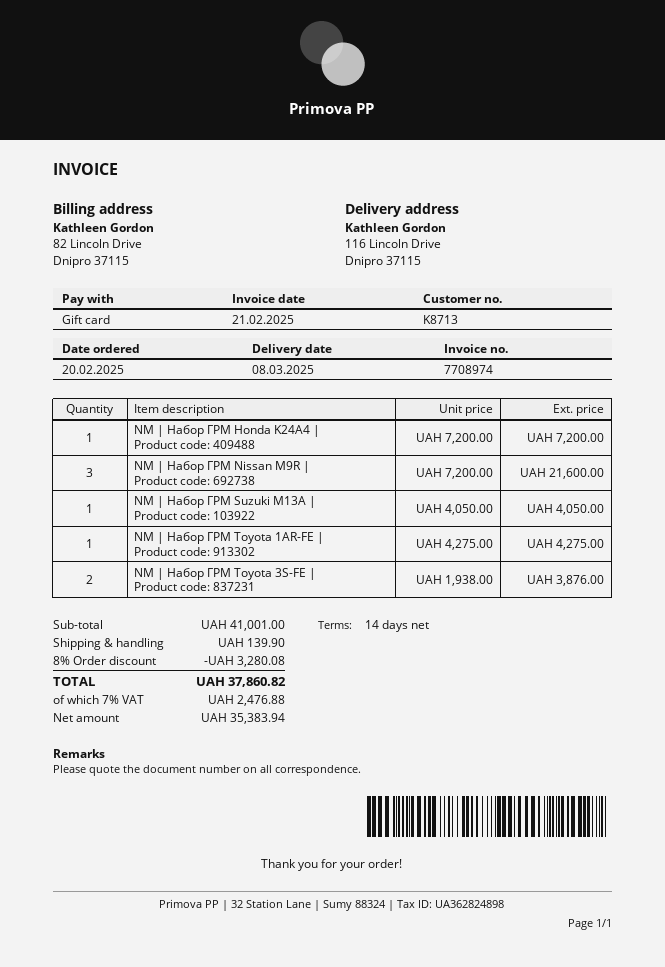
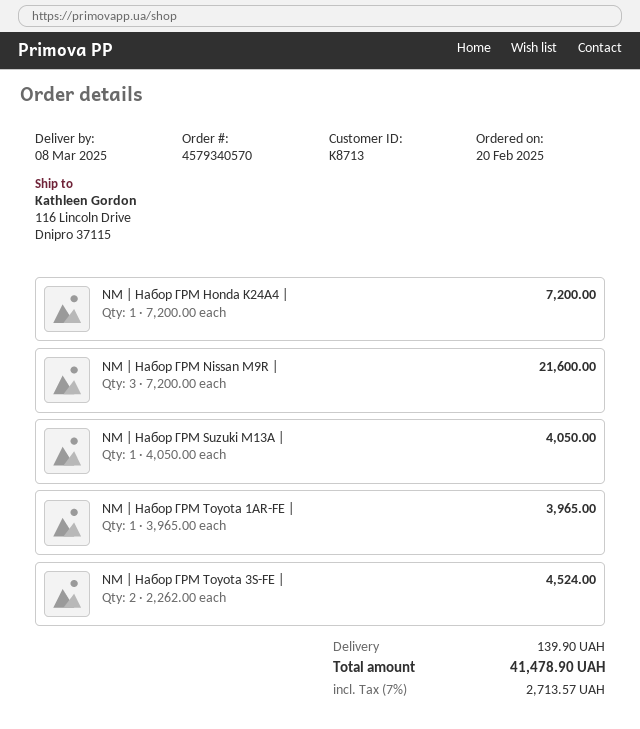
NM | Набор ГРМ Toyota 1AR-FE |: 1 x 4275.00 = 4275.00 -> 1 x 3965.00 = 3965.00
NM | Набор ГРМ Toyota 3S-FE |: 2 x 1938.00 = 3876.00 -> 2 x 2262.00 = 4524.00
discount: 8% = 3280.08 -> none
tax: 7% = 2476.88 -> 7% = 2713.57
total: 37860.82 -> 41478.90

